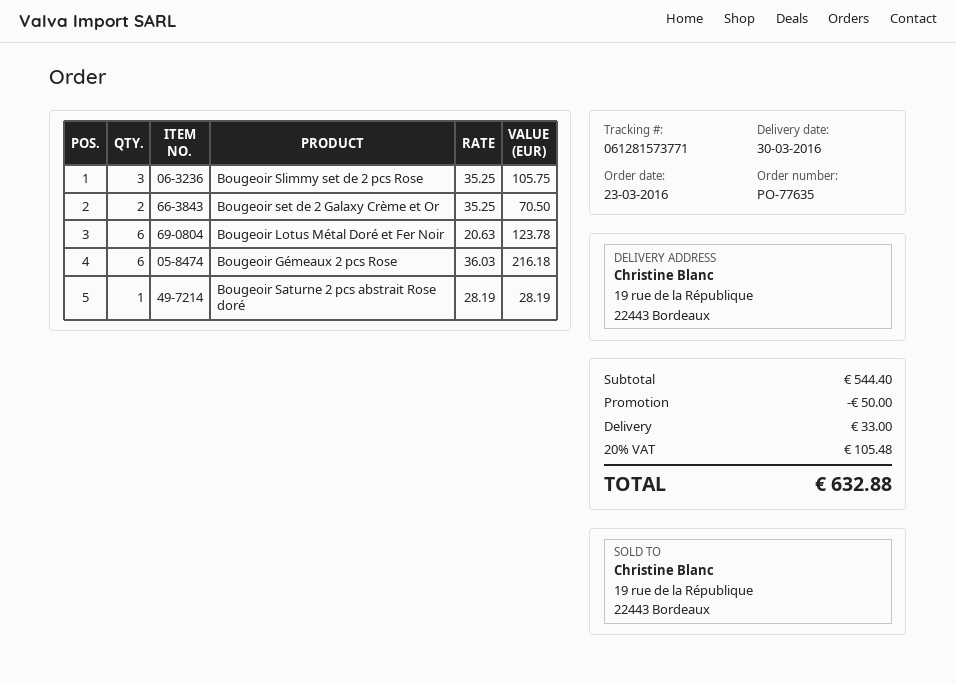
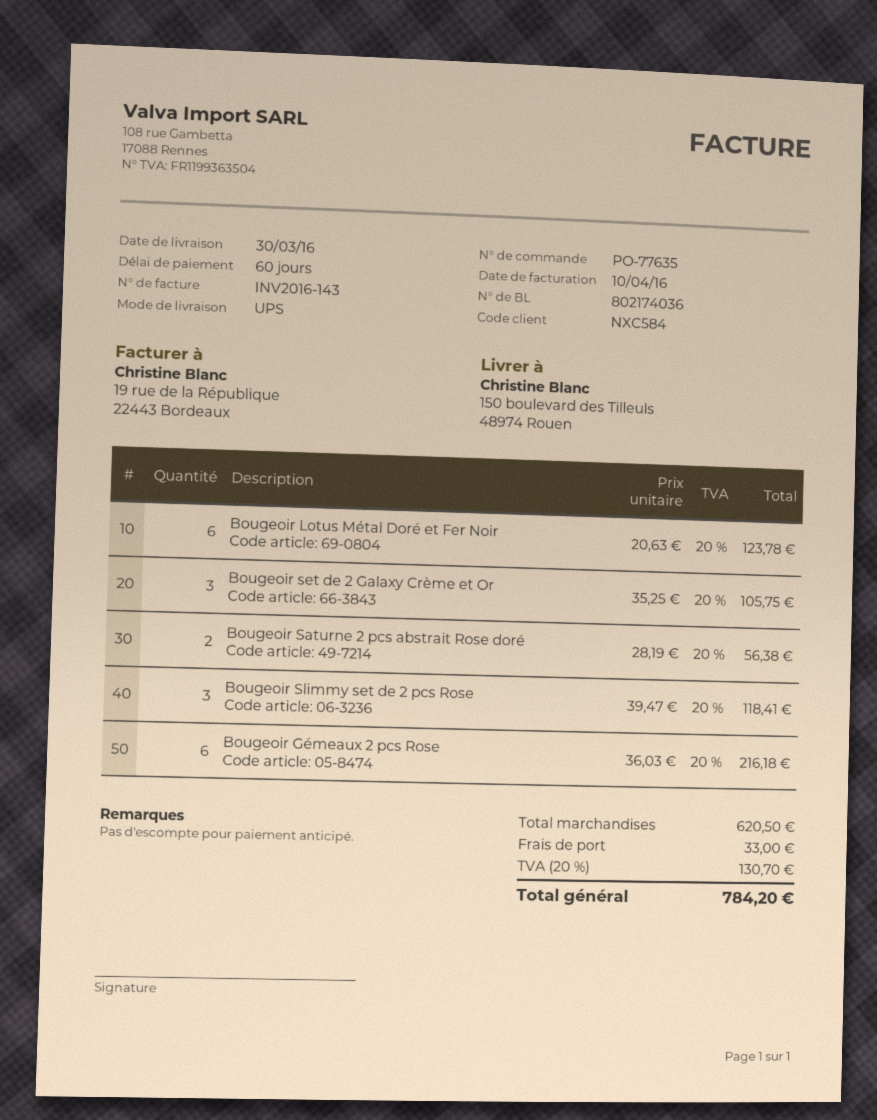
ship to: 19 rue de la République, 22443 Bordeaux -> 150 boulevard des Tilleuls, 48974 Rouen
Bougeoir Slimmy set de 2 pcs Rose: 3 x 35.25 = 105.75 -> 3 x 39.47 = 118.41
Bougeoir set de 2 Galaxy Crème et Or: 2 x 35.25 = 70.50 -> 3 x 35.25 = 105.75
Bougeoir Saturne 2 pcs abstrait Rose doré: 1 x 28.19 = 28.19 -> 2 x 28.19 = 56.38
subtotal: 544.40 -> 620.50
discount: 50.00 -> none
tax: 20% = 105.48 -> 20% = 130.70
total: 632.88 -> 784.20

